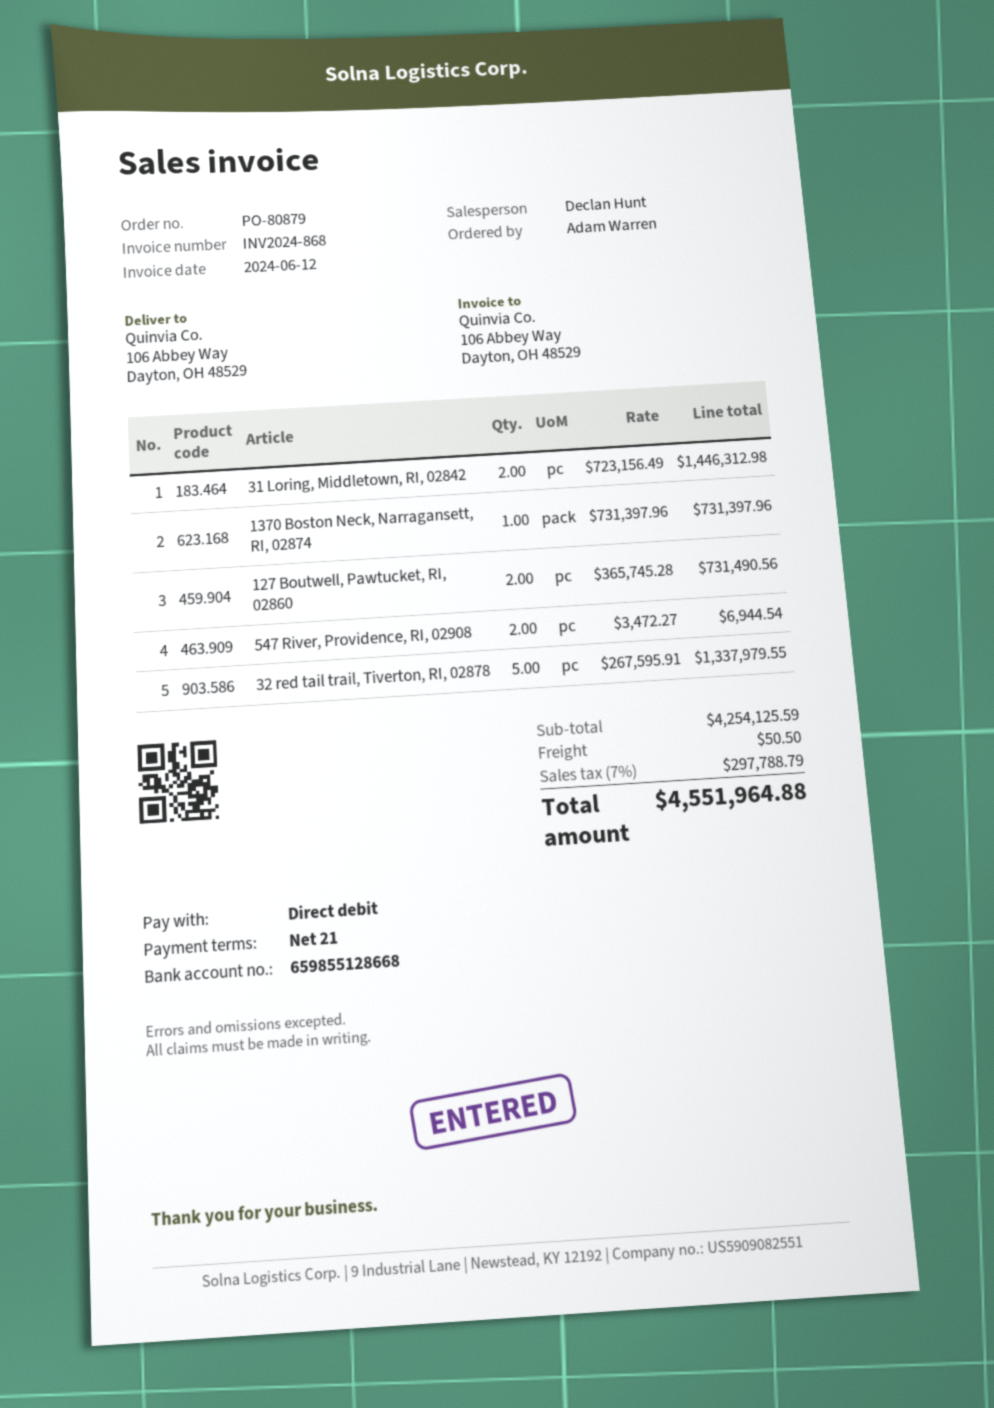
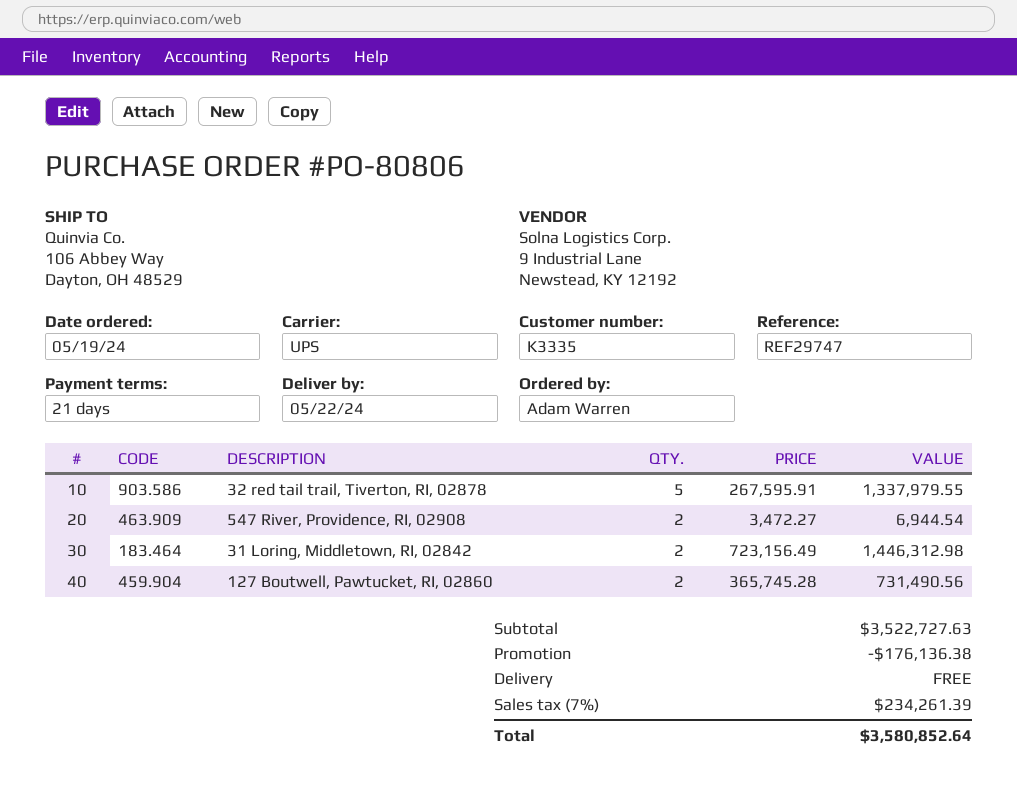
order number: PO-80879 -> PO-80806
1370 Boston Neck, Narragansett, RI, 02874: 1 x 731397.96 = 731397.96 -> none
subtotal: 4254125.59 -> 3522727.63
discount: none -> 176136.38
shipping: 50.50 -> 0.00
tax: 7% = 297788.79 -> 7% = 234261.39
total: 4551964.88 -> 3580852.64

